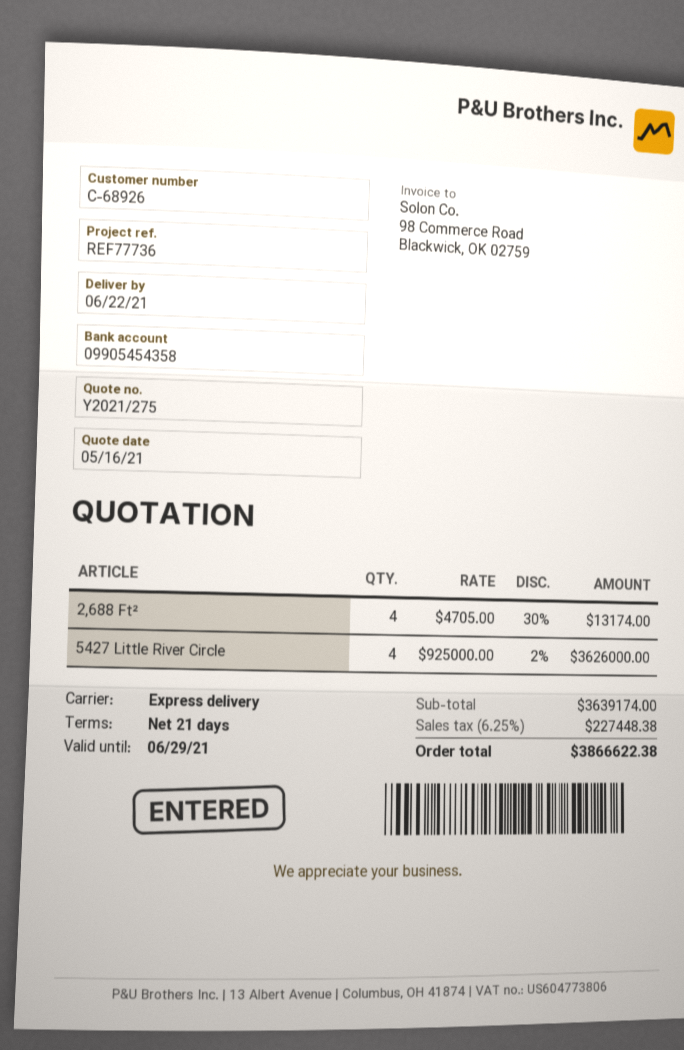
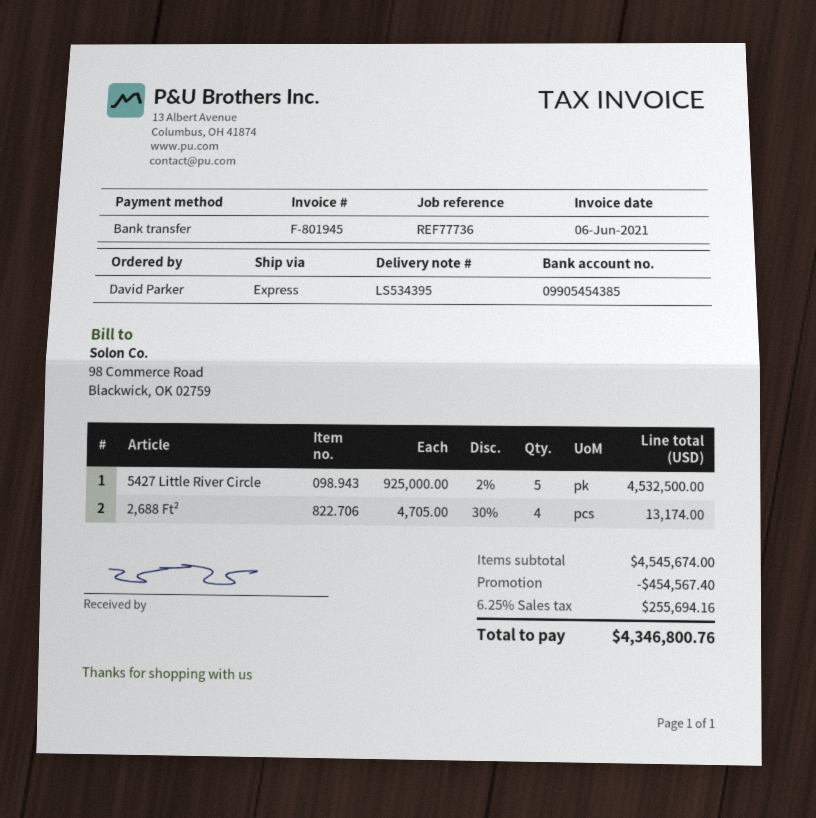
bank account: 09905454358 -> 09905454385
5427 Little River Circle: 4 x 925000.00 - 2% = 3626000.00 -> 5 x 925000.00 - 2% = 4532500.00
subtotal: 3639174.00 -> 4545674.00
discount: none -> 454567.40
tax: 6.25% = 227448.38 -> 6.25% = 255694.16
total: 3866622.38 -> 4346800.76

